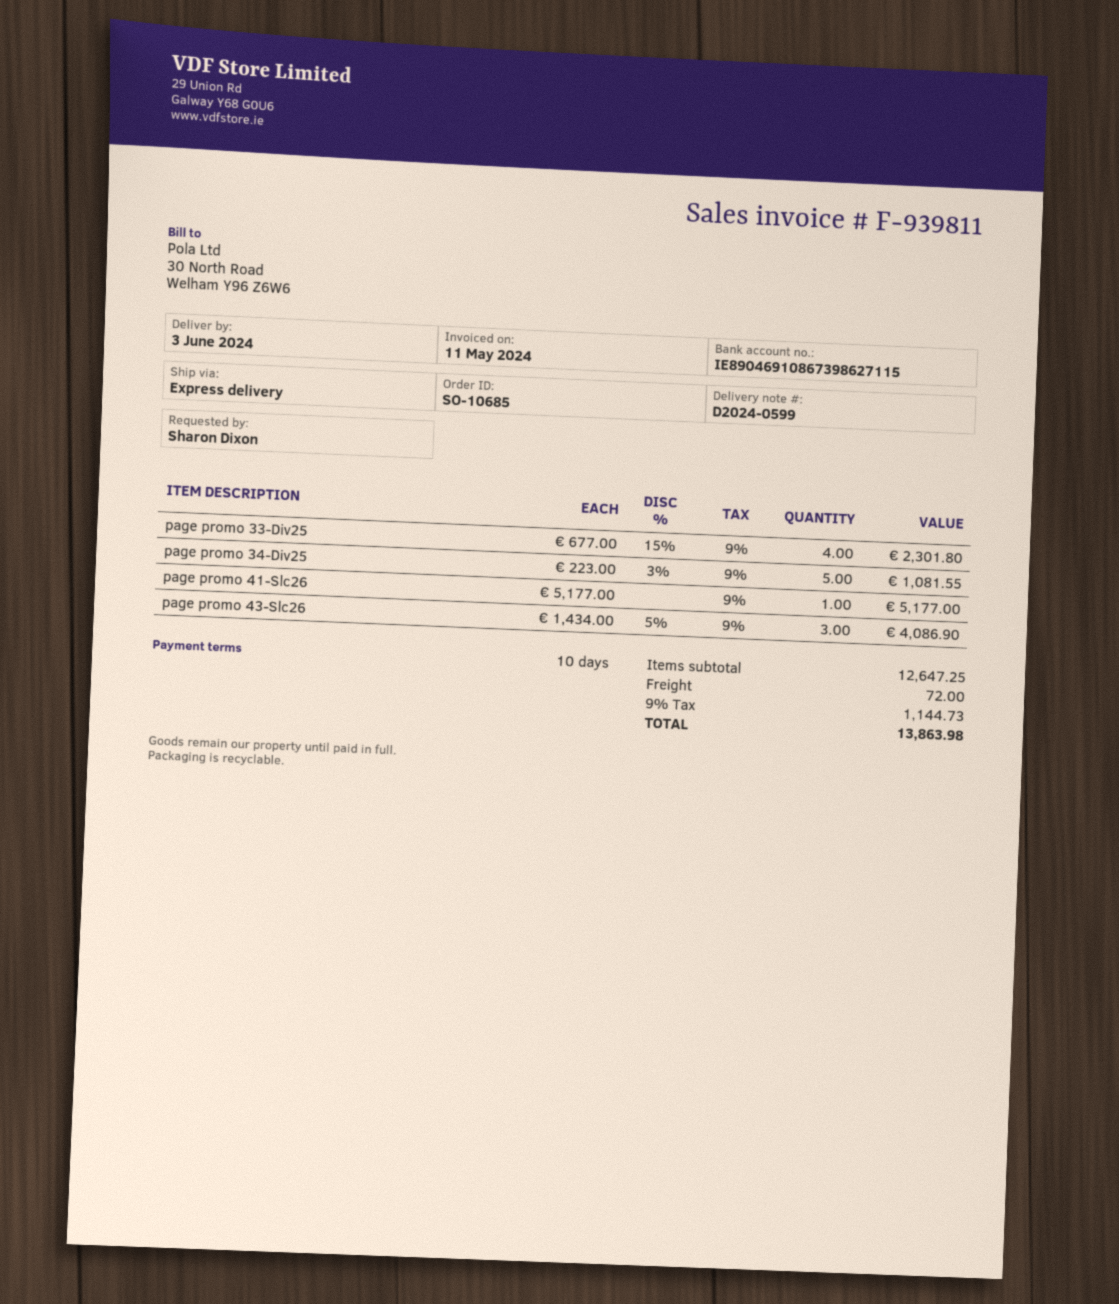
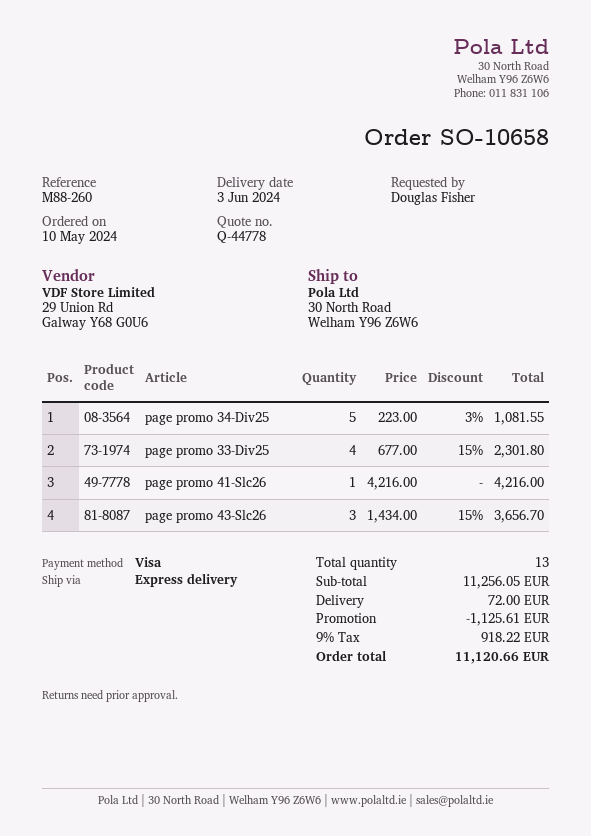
order number: SO-10685 -> SO-10658
ordered by: Sharon Dixon -> Douglas Fisher
page promo 41-Slc26: 1 x 5177.00 = 5177.00 -> 1 x 4216.00 = 4216.00
page promo 43-Slc26: 3 x 1434.00 - 5% = 4086.90 -> 3 x 1434.00 - 15% = 3656.70
subtotal: 12647.25 -> 11256.05
discount: none -> 1125.61
tax: 9% = 1144.73 -> 9% = 918.22
total: 13863.98 -> 11120.66

